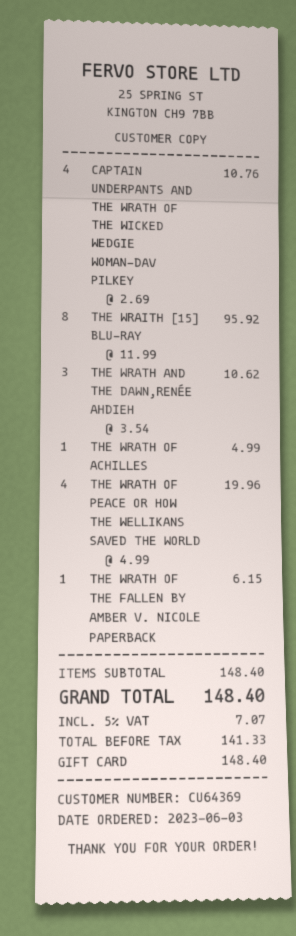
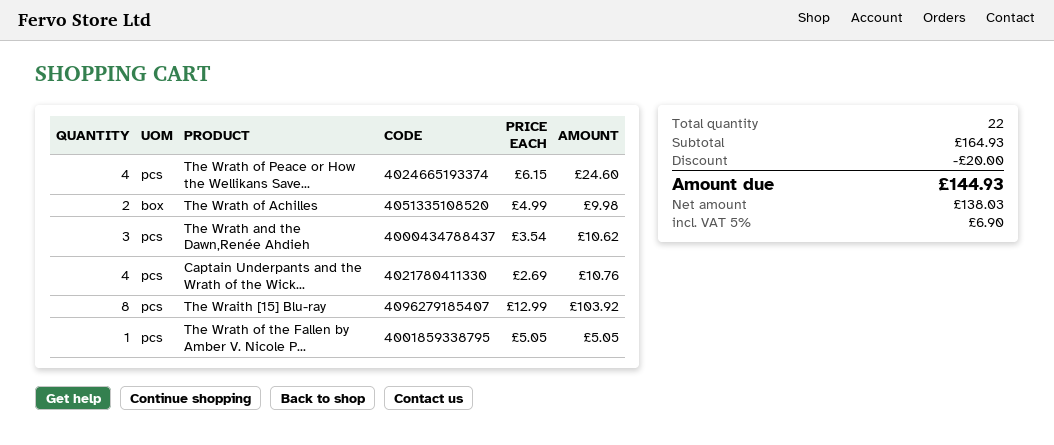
THE WRAITH [15] BLU-RAY: 8 x 11.99 = 95.92 -> 8 x 12.99 = 103.92
THE WRATH OF ACHILLES: 1 x 4.99 = 4.99 -> 2 x 4.99 = 9.98
THE WRATH OF PEACE OR HOW THE WELLIKANS SAVED THE WORLD: 4 x 4.99 = 19.96 -> 4 x 6.15 = 24.60
THE WRATH OF THE FALLEN BY AMBER V. NICOLE PAPERBACK: 1 x 6.15 = 6.15 -> 1 x 5.05 = 5.05
subtotal: 148.40 -> 164.93
discount: none -> 20.00
net: 141.33 -> 138.03
tax: 5% = 7.07 -> 5% = 6.90
total: 148.40 -> 144.93

